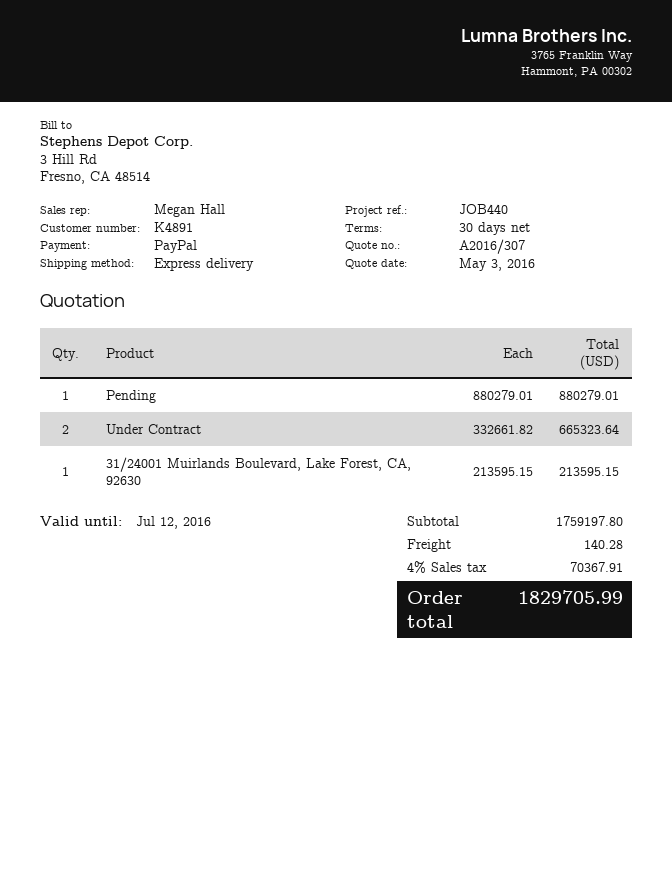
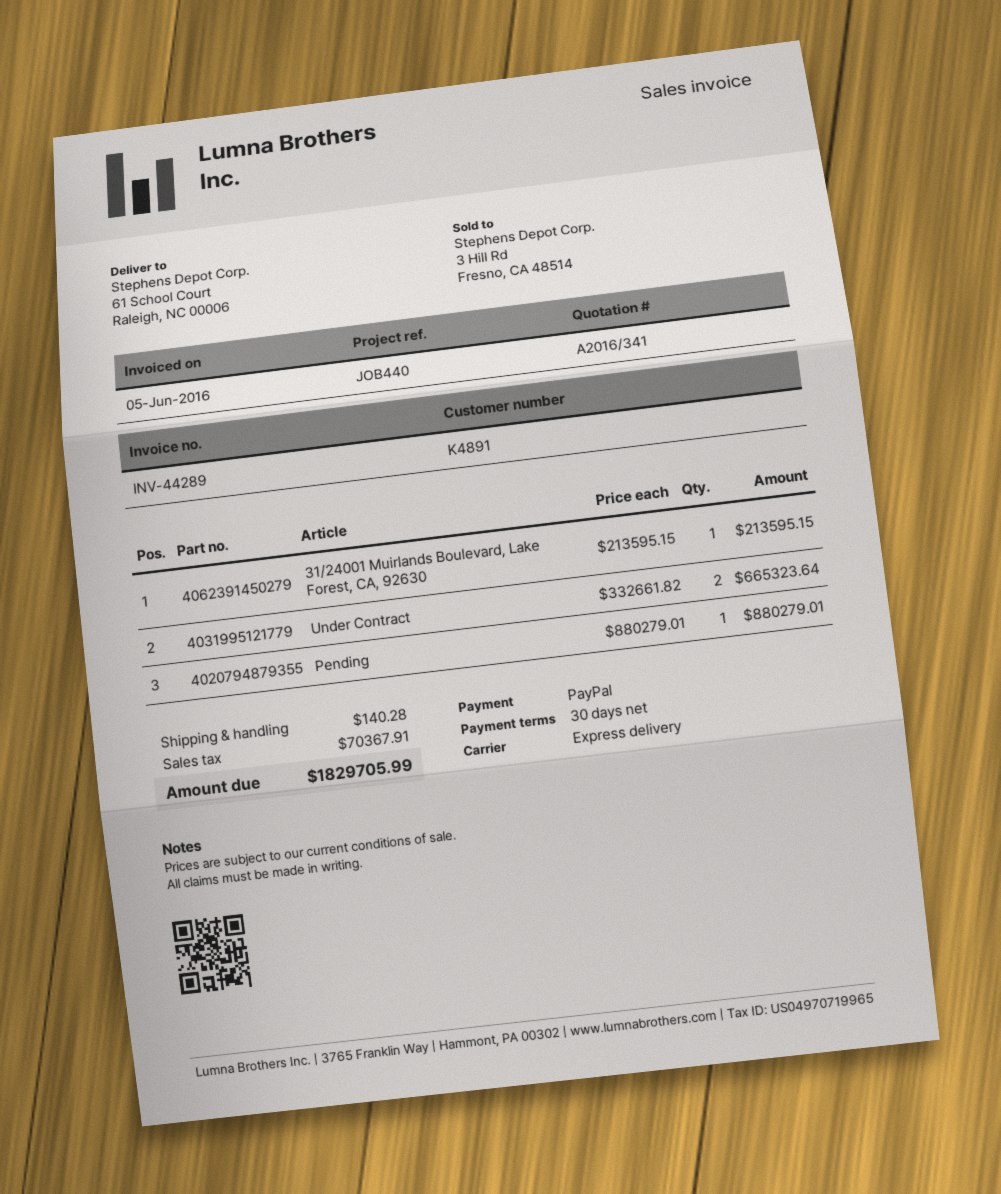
quote number: A2016/307 -> A2016/341

